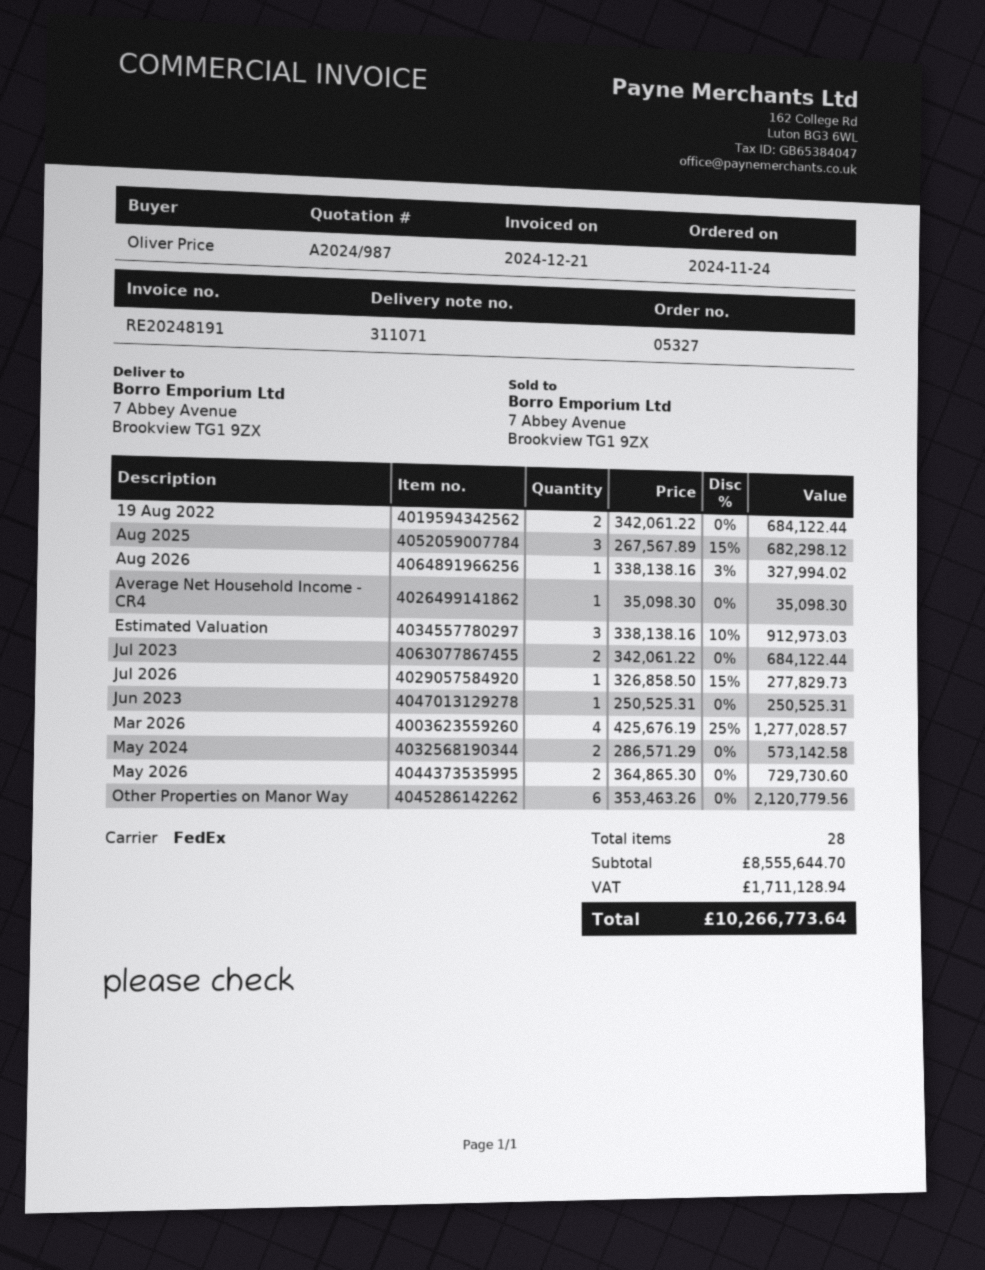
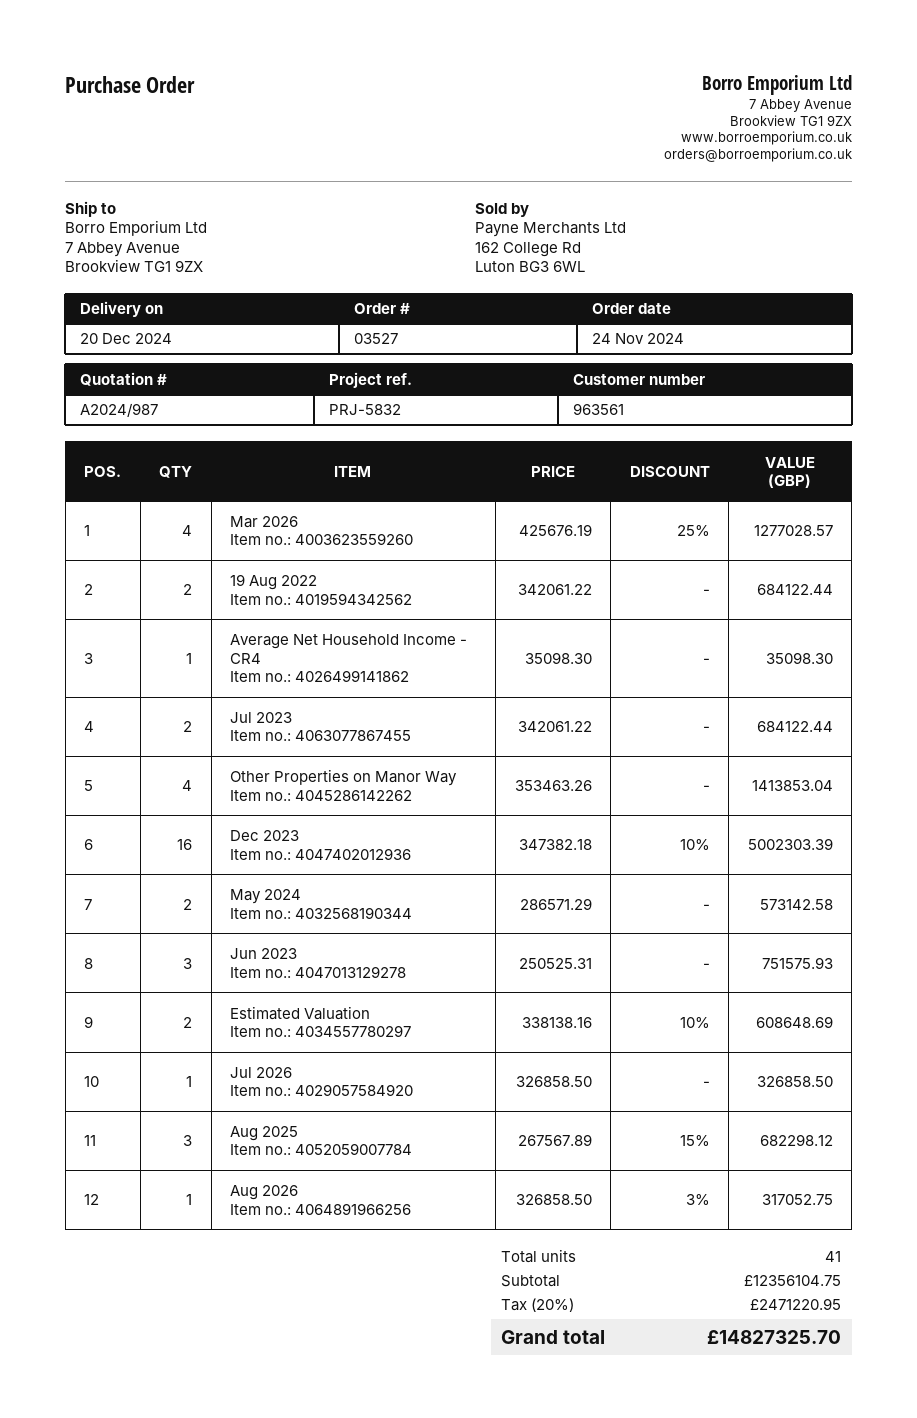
order number: 05327 -> 03527
Aug 2026: 1 x 338138.16 - 3% = 327994.02 -> 1 x 326858.50 - 3% = 317052.75
Estimated Valuation: 3 x 338138.16 - 10% = 912973.03 -> 2 x 338138.16 - 10% = 608648.69
Jul 2026: 1 x 326858.50 - 15% = 277829.73 -> 1 x 326858.50 = 326858.50
Jun 2023: 1 x 250525.31 = 250525.31 -> 3 x 250525.31 = 751575.93
May 2026: 2 x 364865.30 = 729730.60 -> none
Other Properties on Manor Way: 6 x 353463.26 = 2120779.56 -> 4 x 353463.26 = 1413853.04
Dec 2023: none -> 16 x 347382.18 - 10% = 5002303.39
total quantity: 28 -> 41
subtotal: 8555644.70 -> 12356104.75
tax: 1711128.94 -> 2471220.95
total: 10266773.64 -> 14827325.70

